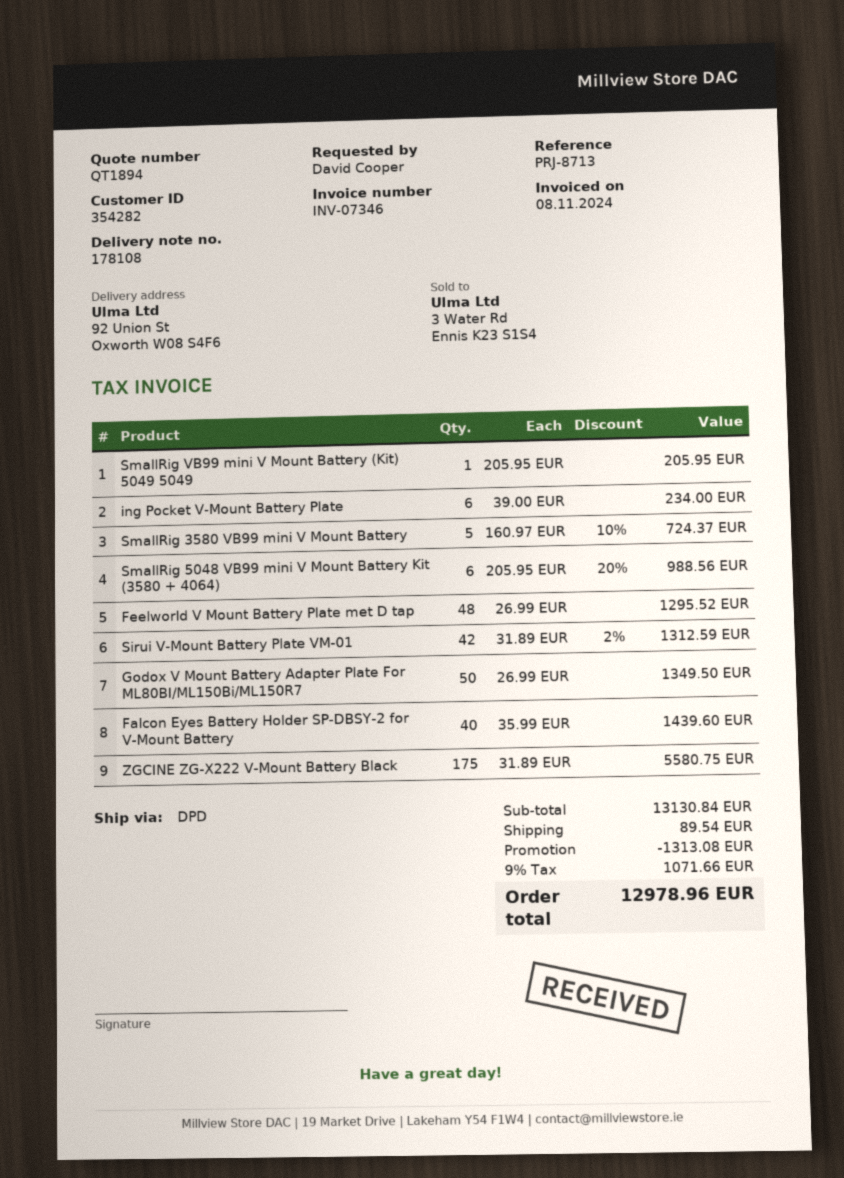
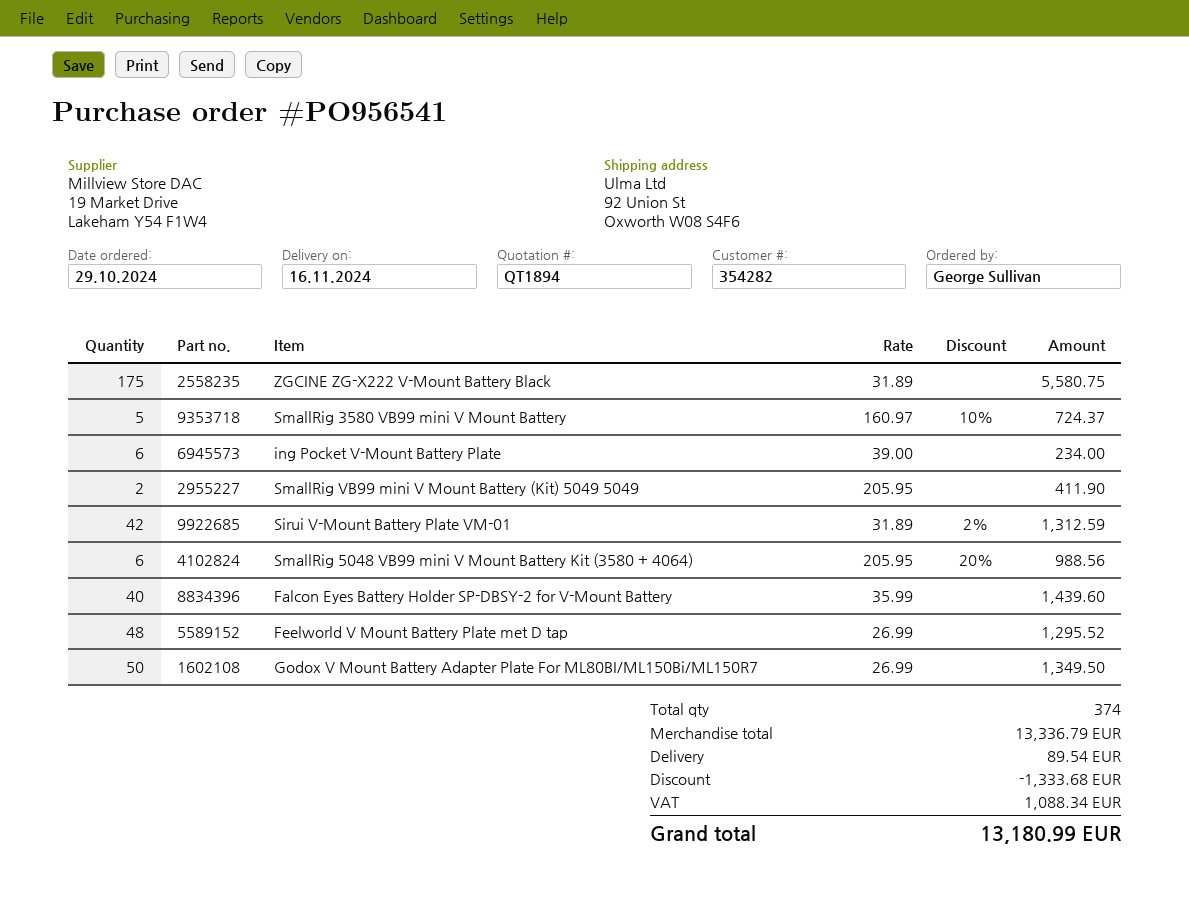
ordered by: David Cooper -> George Sullivan
SmallRig VB99 mini V Mount Battery (Kit) 5049 5049: 1 x 205.95 = 205.95 -> 2 x 205.95 = 411.90
subtotal: 13130.84 -> 13336.79
discount: 1313.08 -> 1333.68
tax: 1071.66 -> 1088.34
total: 12978.96 -> 13180.99

